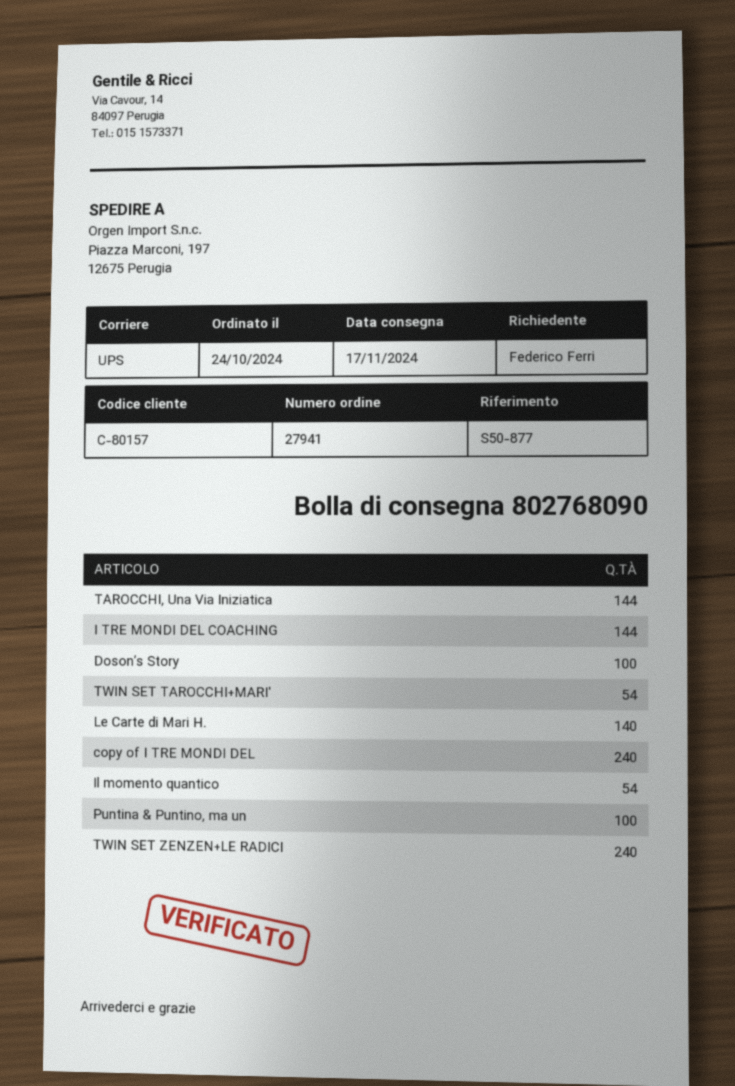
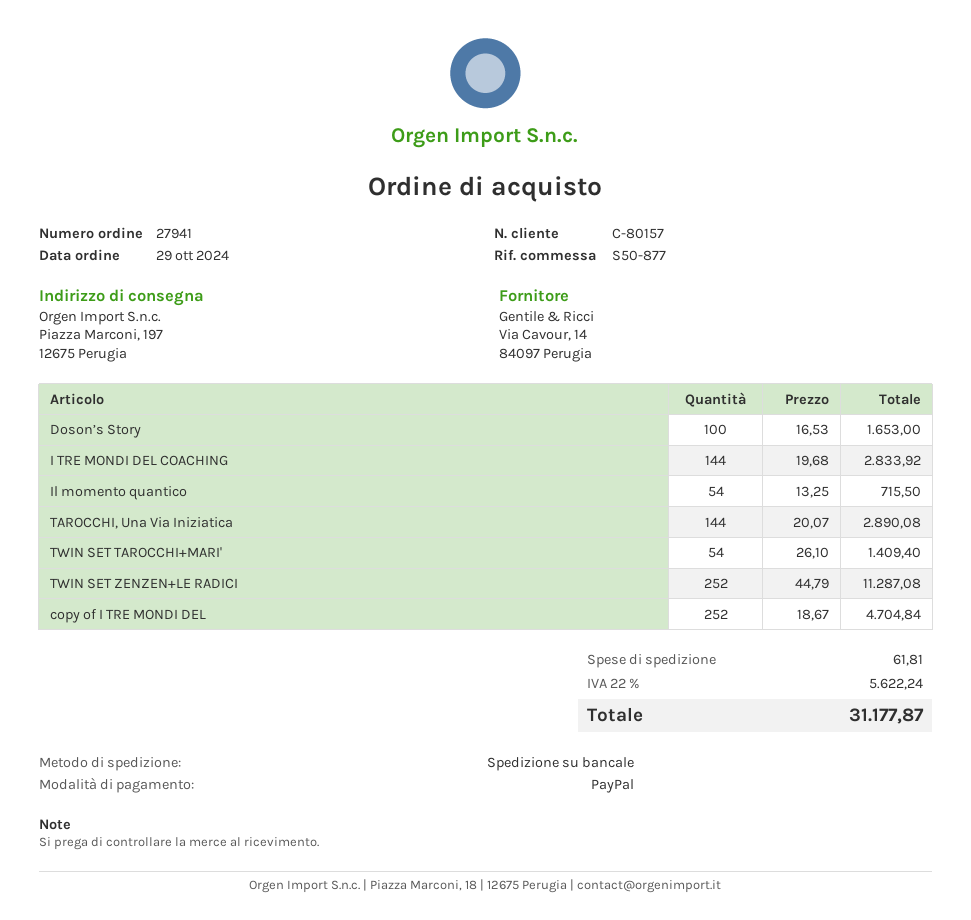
order date: 2024-10-24 -> 2024-10-29
shipping method: UPS -> pallet freight
Le Carte di Mari H.: 140 -> none
copy of I TRE MONDI DEL: 240 -> 252
Puntina & Puntino, ma un: 100 -> none
TWIN SET ZENZEN+LE RADICI: 240 -> 252

